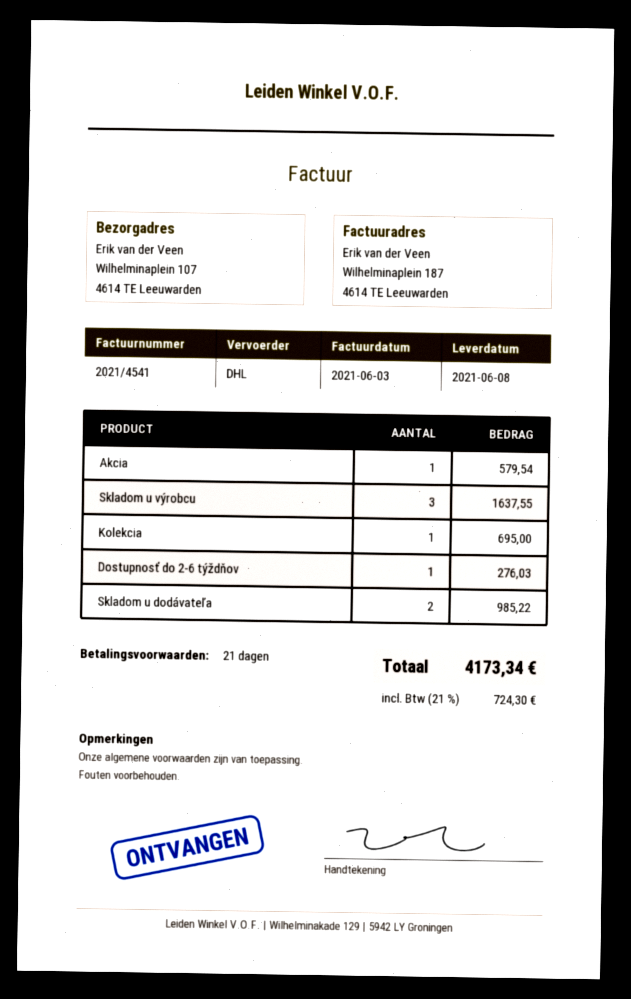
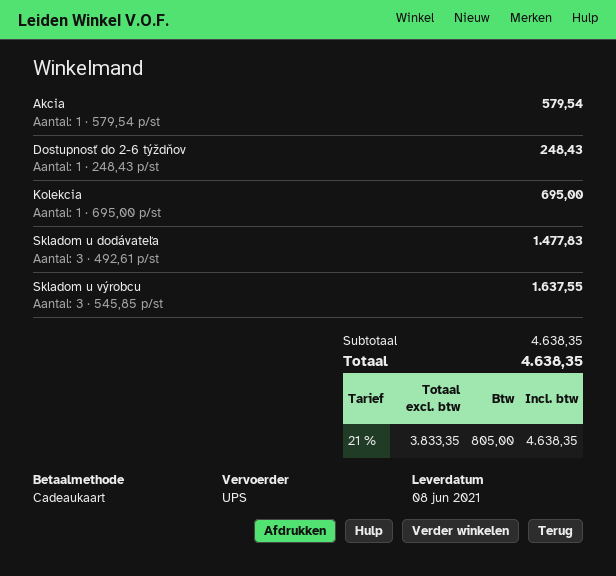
shipping method: DHL -> UPS
Dostupnosť do 2-6 týždňov: 1 for 276.03 -> 1 for 248.43
Skladom u dodávateľa: 2 for 985.22 -> 3 for 1477.83
tax: 21% = 724.30 -> 21% = 805.00
total: 4173.34 -> 4638.35

